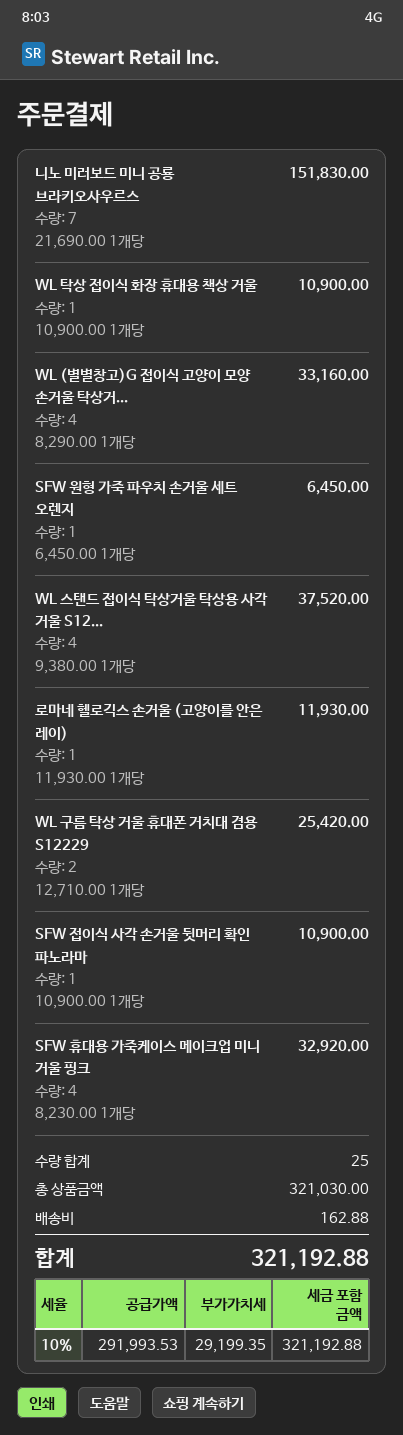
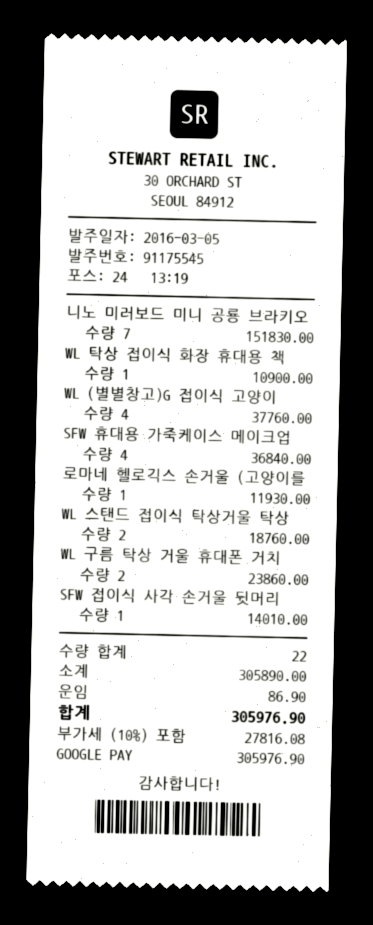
WL (별별창고)G 접이식 고양이 모양 손거울 탁상거...: 4 for 33160.00 -> 4 for 37760.00
SFW 원형 가죽 파우치 손거울 세트 오렌지: 1 for 6450.00 -> none
WL 스탠드 접이식 탁상거울 탁상용 사각 거울 S12...: 4 for 37520.00 -> 2 for 18760.00
WL 구름 탁상 거울 휴대폰 거치대 겸용 S12229: 2 for 25420.00 -> 2 for 23860.00
SFW 접이식 사각 손거울 뒷머리 확인 파노라마: 1 for 10900.00 -> 1 for 14010.00
SFW 휴대용 가죽케이스 메이크업 미니 거울 핑크: 4 for 32920.00 -> 4 for 36840.00
total quantity: 25 -> 22
subtotal: 321030.00 -> 305890.00
shipping: 162.88 -> 86.90
tax: 10% = 29199.35 -> 10% = 27816.08
total: 321192.88 -> 305976.90

